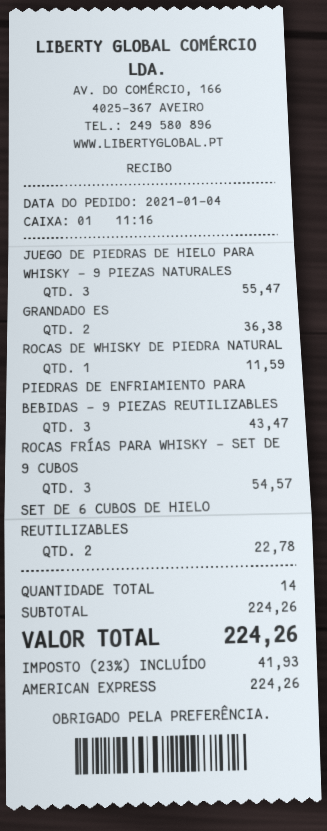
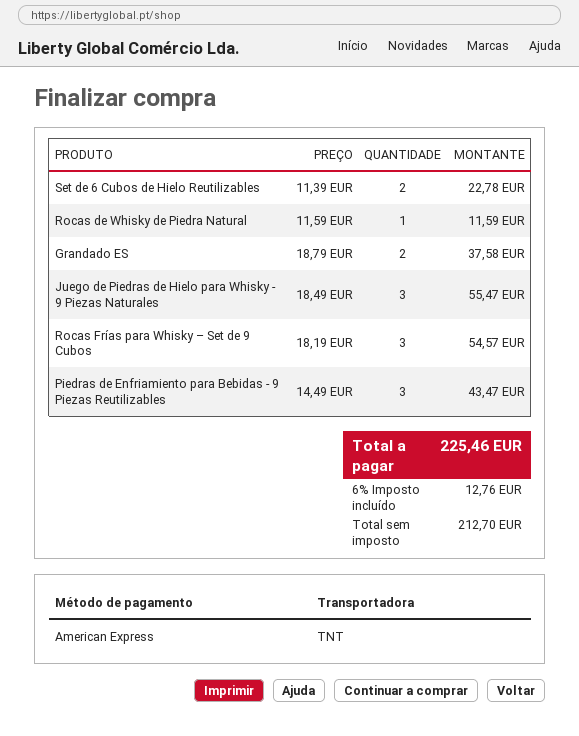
GRANDADO ES: 2 for 36.38 -> 2 for 37.58
tax: 23% = 41.93 -> 6% = 12.76
total: 224.26 -> 225.46

